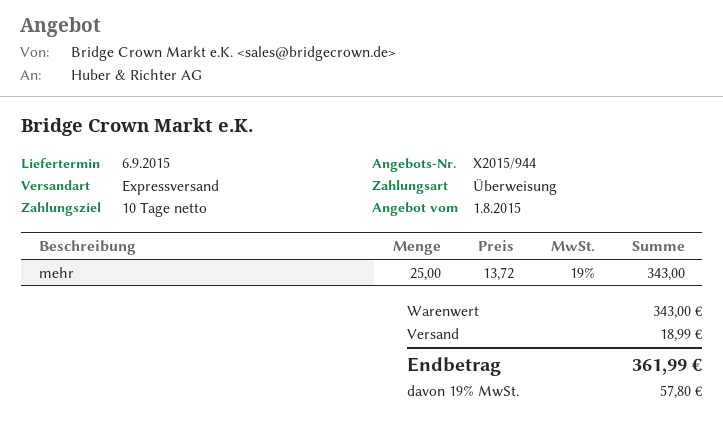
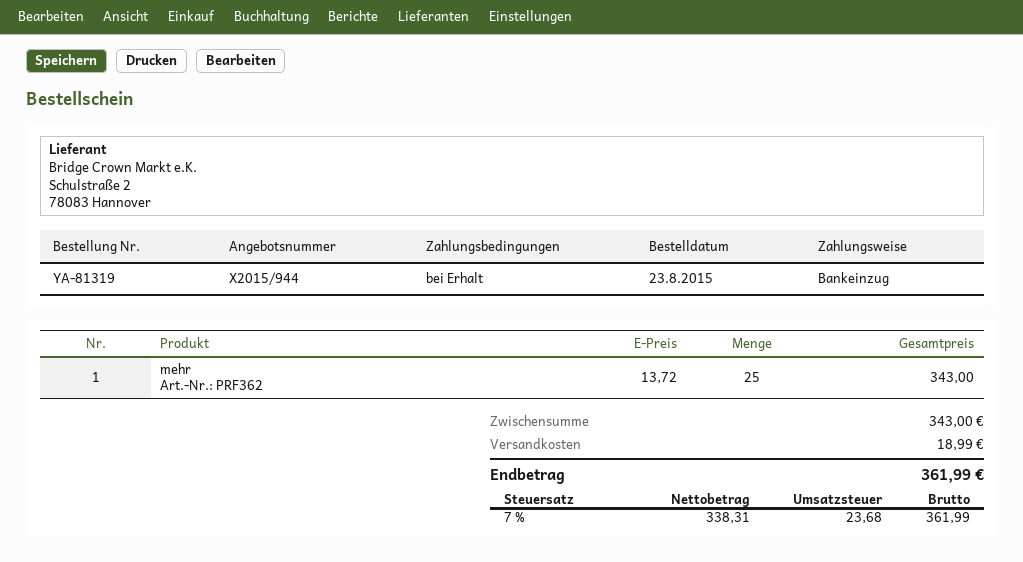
payment terms: 10 days -> on receipt
payment method: bank transfer -> direct debit
tax: 19% = 57.80 -> 7% = 23.68

